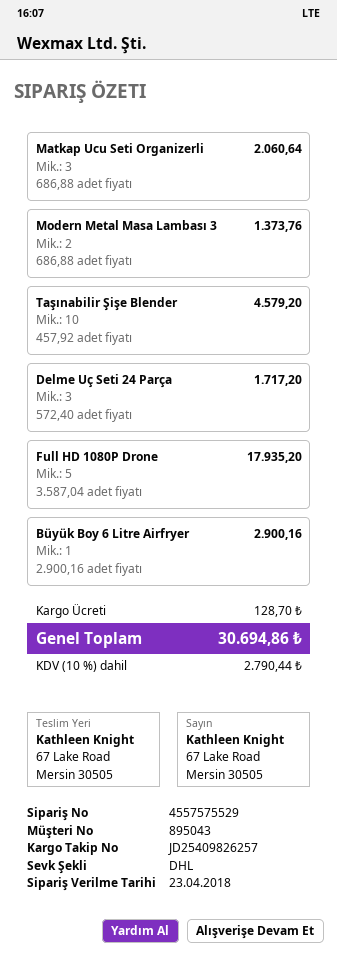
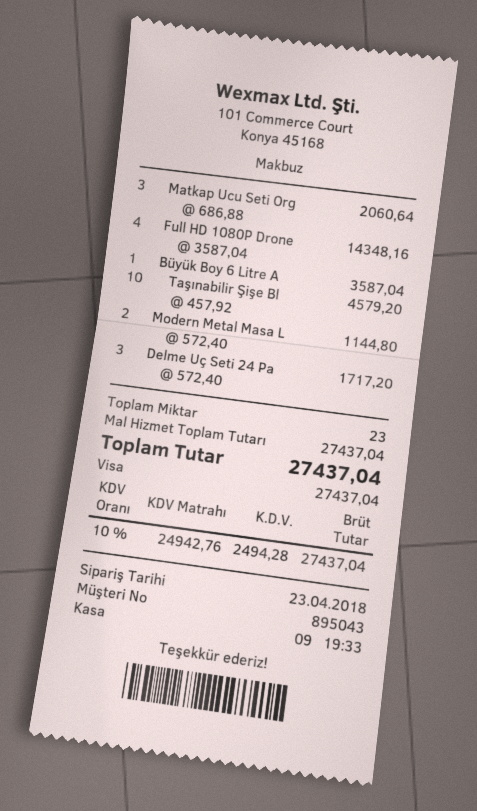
Modern Metal Masa Lambası 3: 2 x 686.88 = 1373.76 -> 2 x 572.40 = 1144.80
Full HD 1080P Drone: 5 x 3587.04 = 17935.20 -> 4 x 3587.04 = 14348.16
Büyük Boy 6 Litre Airfryer: 1 x 2900.16 = 2900.16 -> 1 x 3587.04 = 3587.04
shipping: 128.70 -> none
tax: 10% = 2790.44 -> 10% = 2494.28
total: 30694.86 -> 27437.04

